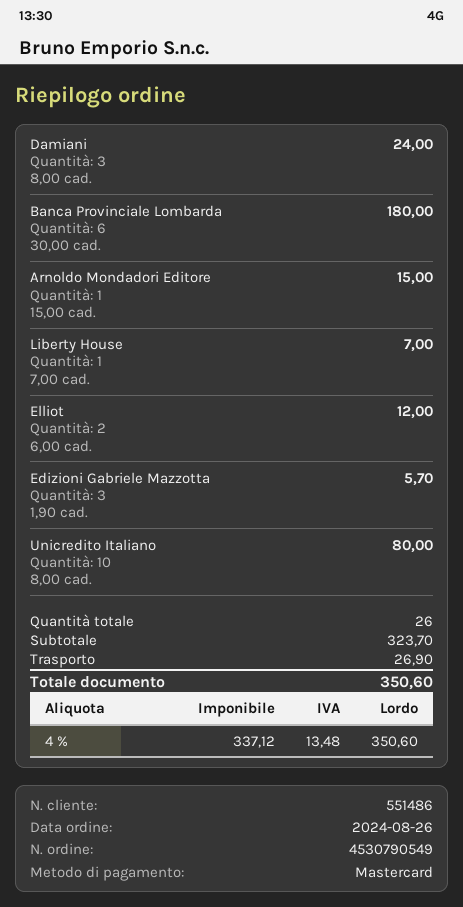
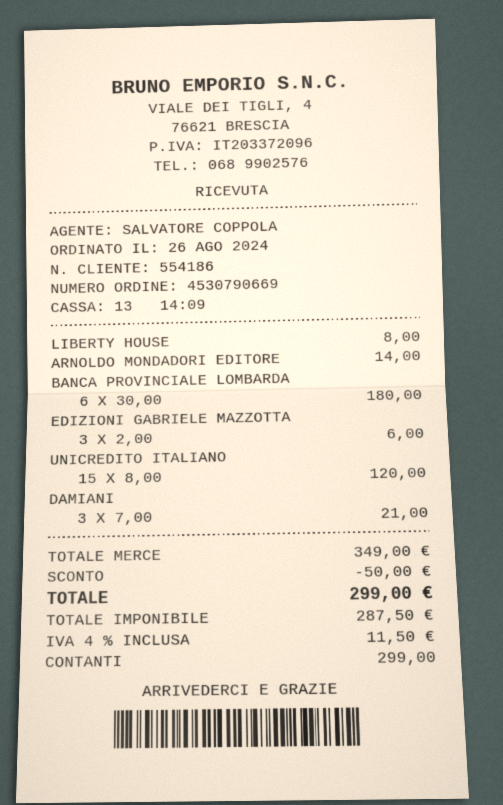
order number: 4530790549 -> 4530790669
customer number: 551486 -> 554186
payment method: Mastercard -> cash
Damiani: 3 x 8.00 = 24.00 -> 3 x 7.00 = 21.00
Arnoldo Mondadori Editore: 1 x 15.00 = 15.00 -> 1 x 14.00 = 14.00
Liberty House: 1 x 7.00 = 7.00 -> 1 x 8.00 = 8.00
Elliot: 2 x 6.00 = 12.00 -> none
Edizioni Gabriele Mazzotta: 3 x 1.90 = 5.70 -> 3 x 2.00 = 6.00
Unicredito Italiano: 10 x 8.00 = 80.00 -> 15 x 8.00 = 120.00
subtotal: 323.70 -> 349.00
discount: none -> 50.00
shipping: 26.90 -> none
net: 337.12 -> 287.50
tax: 4% = 13.48 -> 4% = 11.50
total: 350.60 -> 299.00

